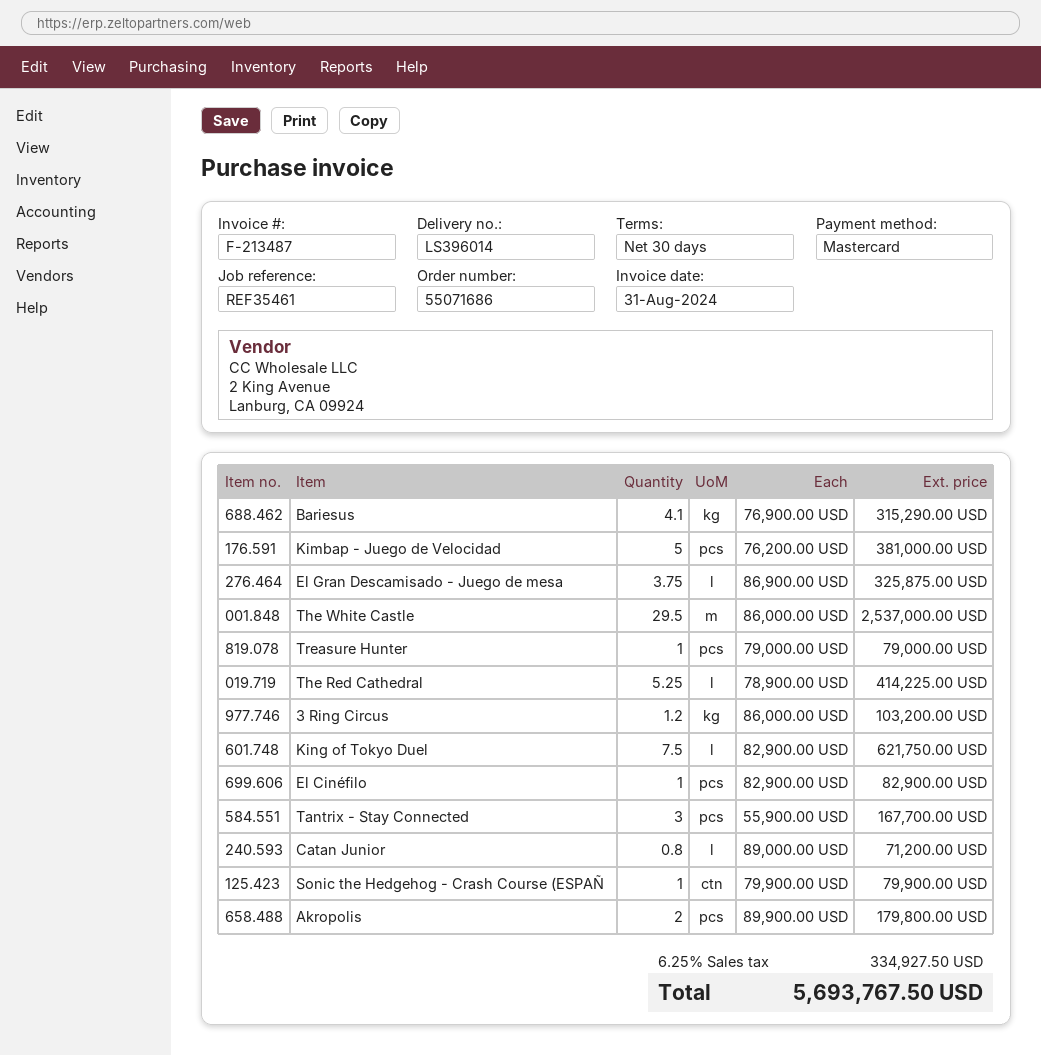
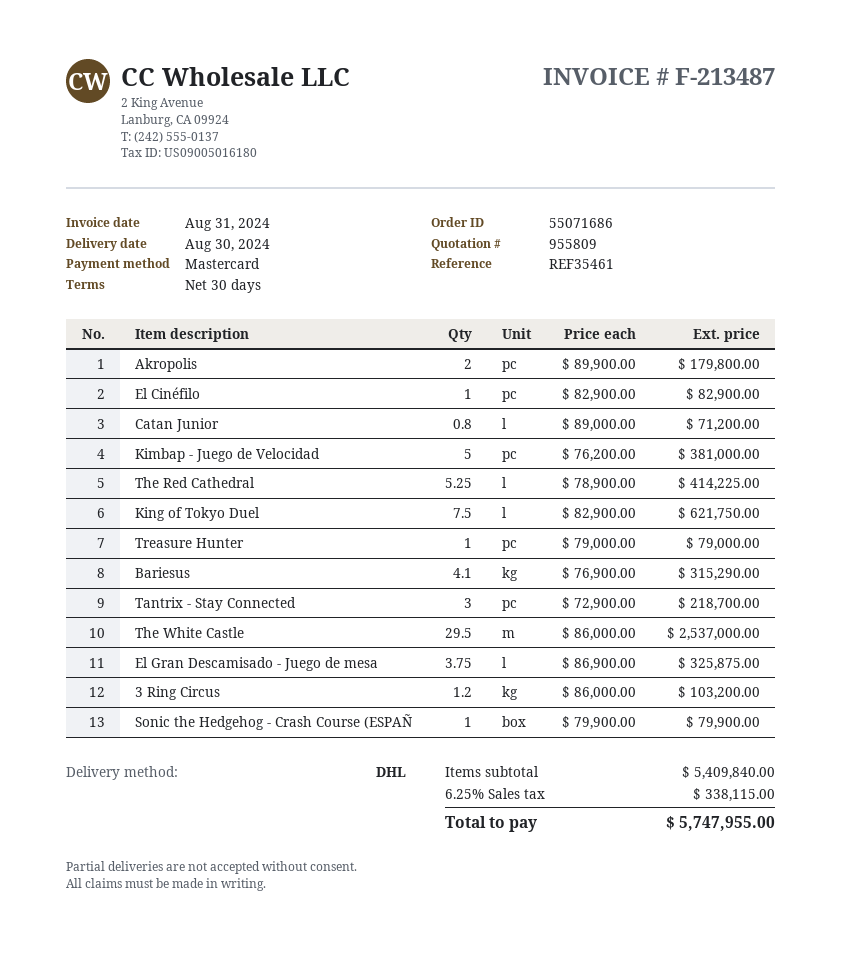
Tantrix - Stay Connected: 3 x 55900.00 = 167700.00 -> 3 x 72900.00 = 218700.00
tax: 6.25% = 334927.50 -> 6.25% = 338115.00
total: 5693767.50 -> 5747955.00

